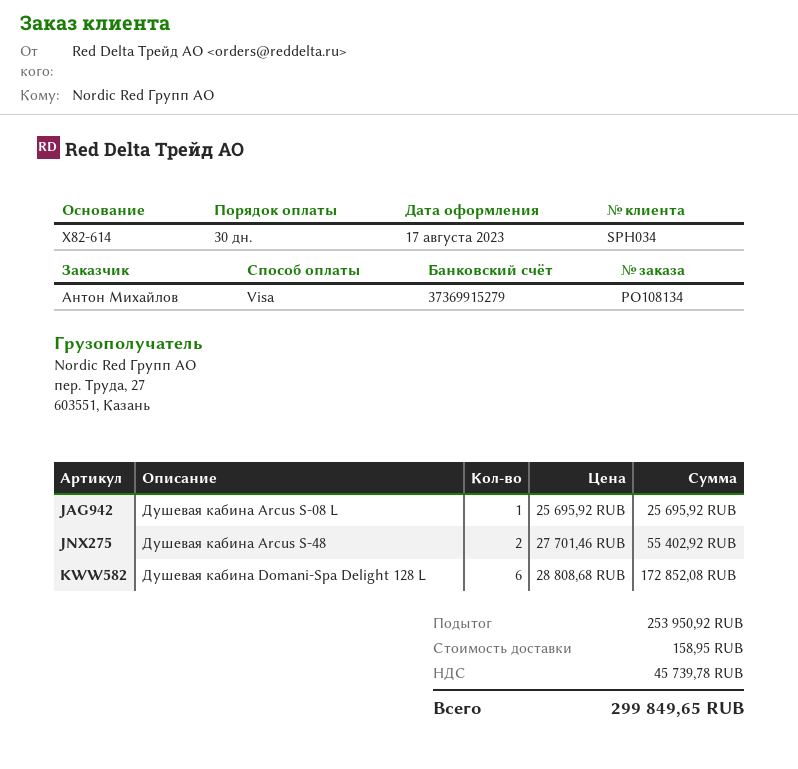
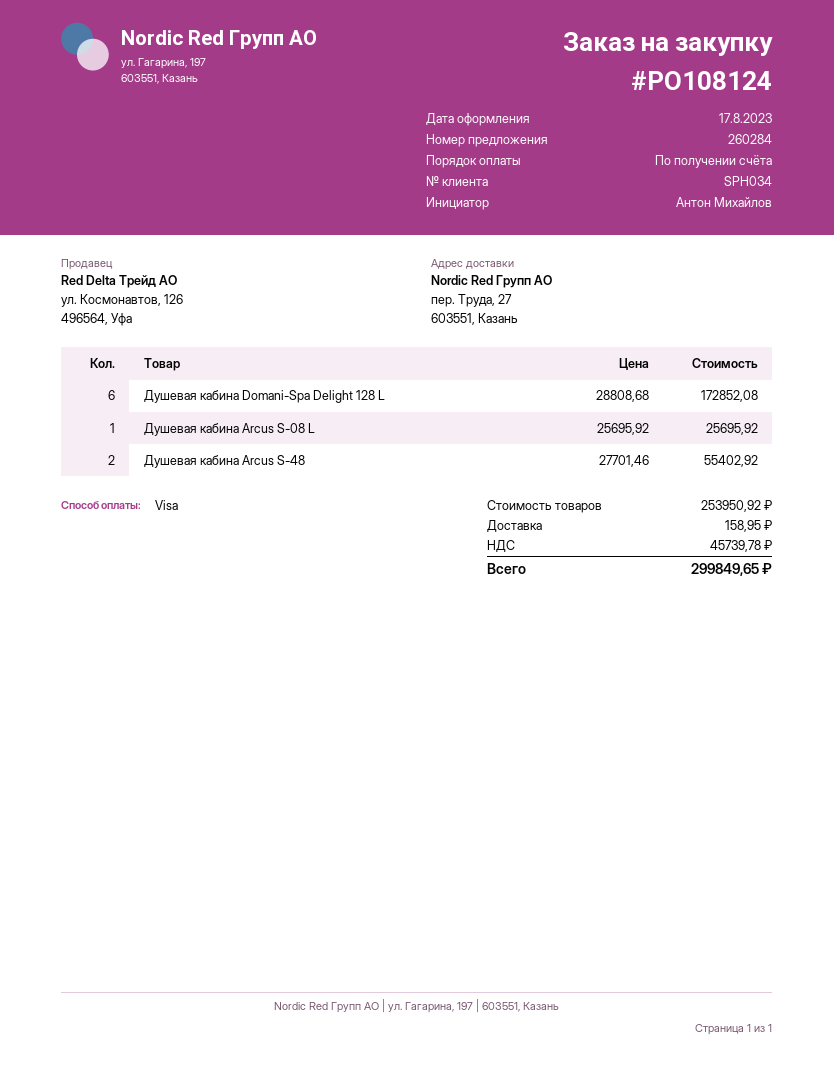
order number: PO108134 -> PO108124
payment terms: 30 days -> on receipt

